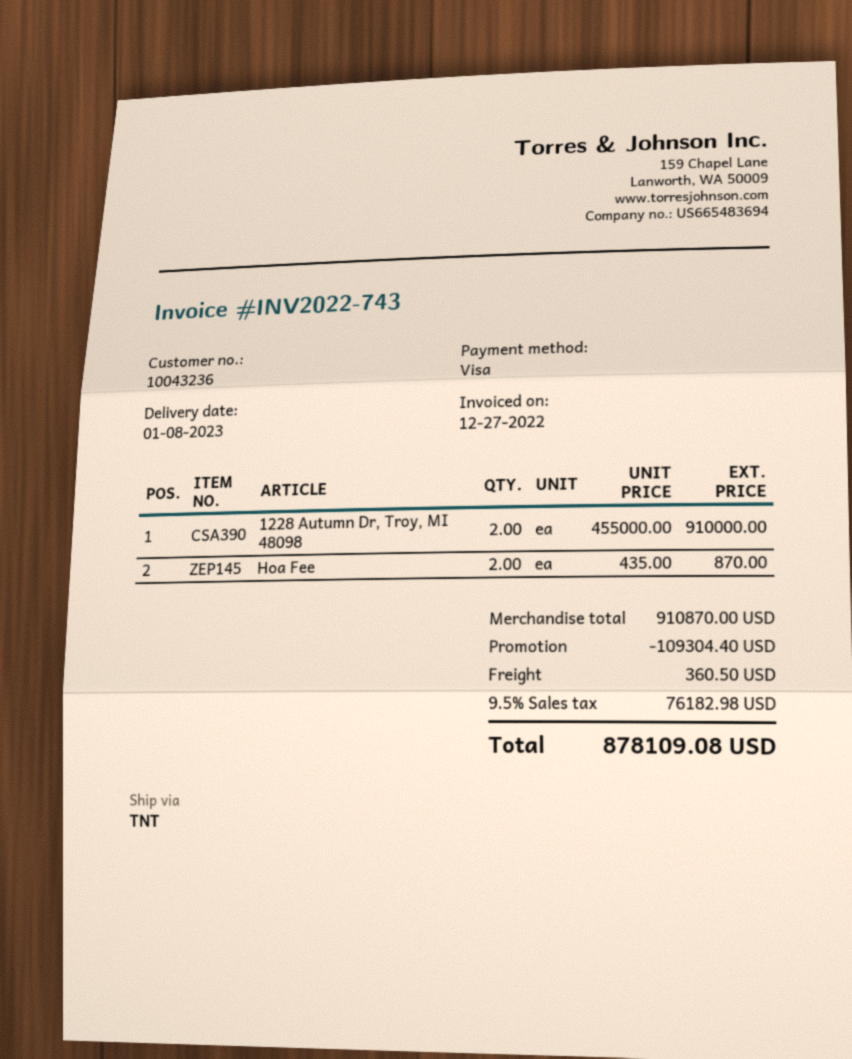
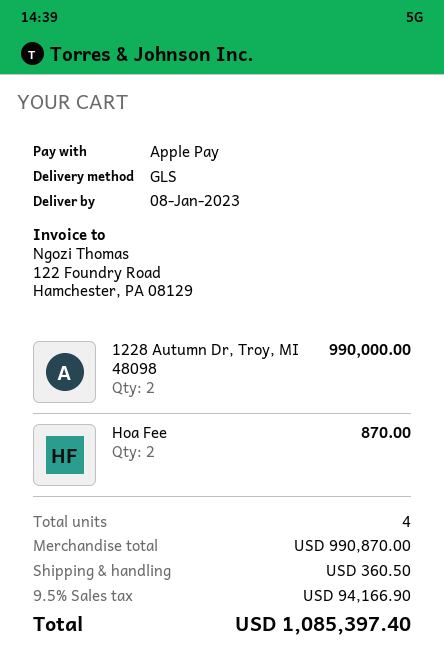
payment method: Visa -> Apple Pay
shipping method: TNT -> GLS
1228 Autumn Dr, Troy, MI 48098: 2 for 910000.00 -> 2 for 990000.00
subtotal: 910870.00 -> 990870.00
discount: 109304.40 -> none
tax: 9.5% = 76182.98 -> 9.5% = 94166.90
total: 878109.08 -> 1085397.40

